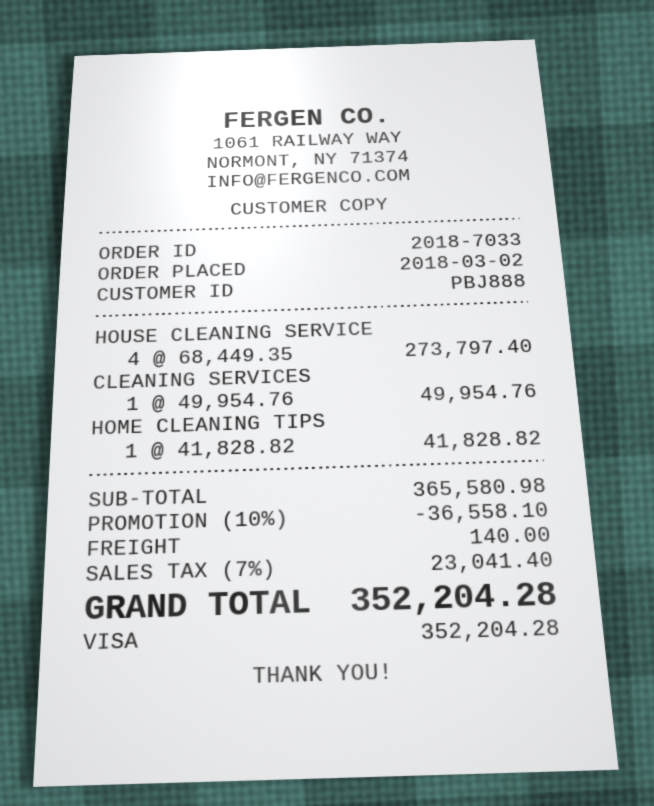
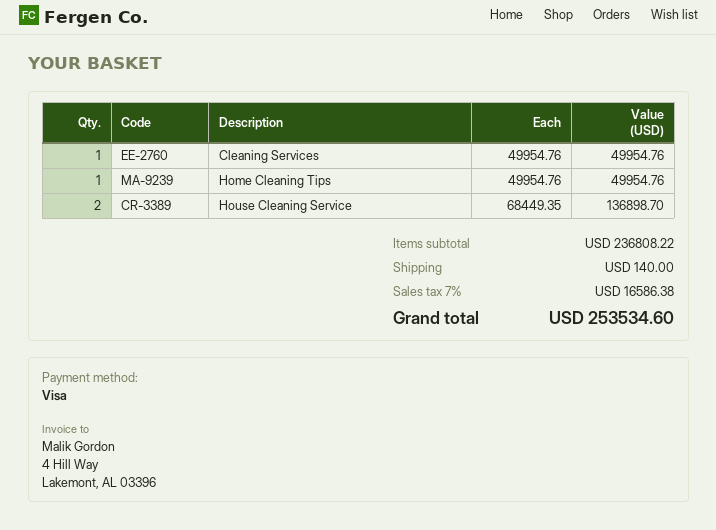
HOUSE CLEANING SERVICE: 4 x 68449.35 = 273797.40 -> 2 x 68449.35 = 136898.70
HOME CLEANING TIPS: 1 x 41828.82 = 41828.82 -> 1 x 49954.76 = 49954.76
subtotal: 365580.98 -> 236808.22
discount: 10% = 36558.10 -> none
tax: 7% = 23041.40 -> 7% = 16586.38
total: 352204.28 -> 253534.60

